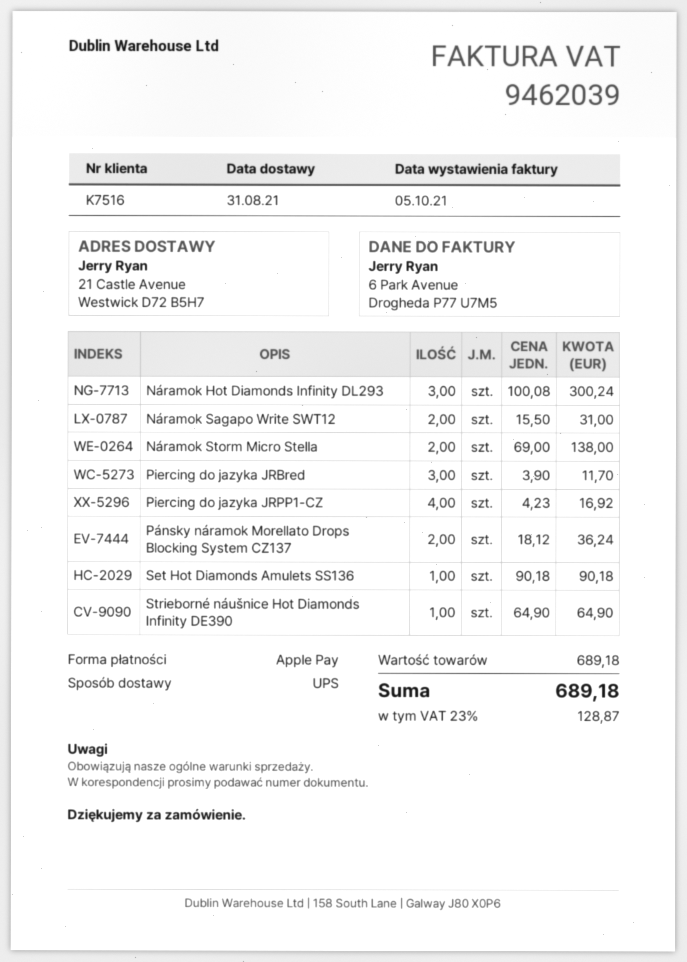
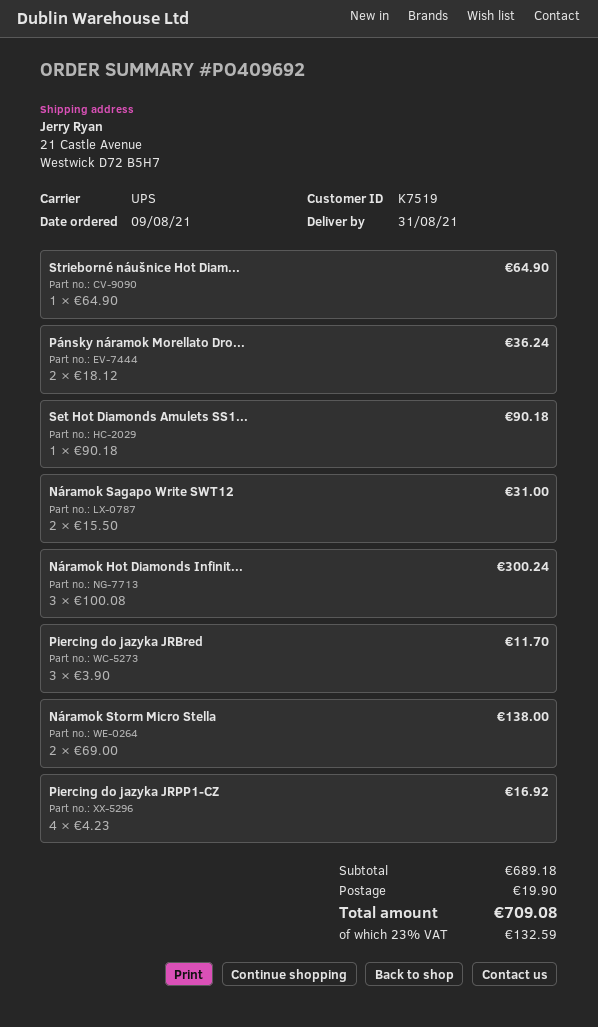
customer number: K7516 -> K7519
shipping: none -> 19.90
tax: 23% = 128.87 -> 23% = 132.59
total: 689.18 -> 709.08

